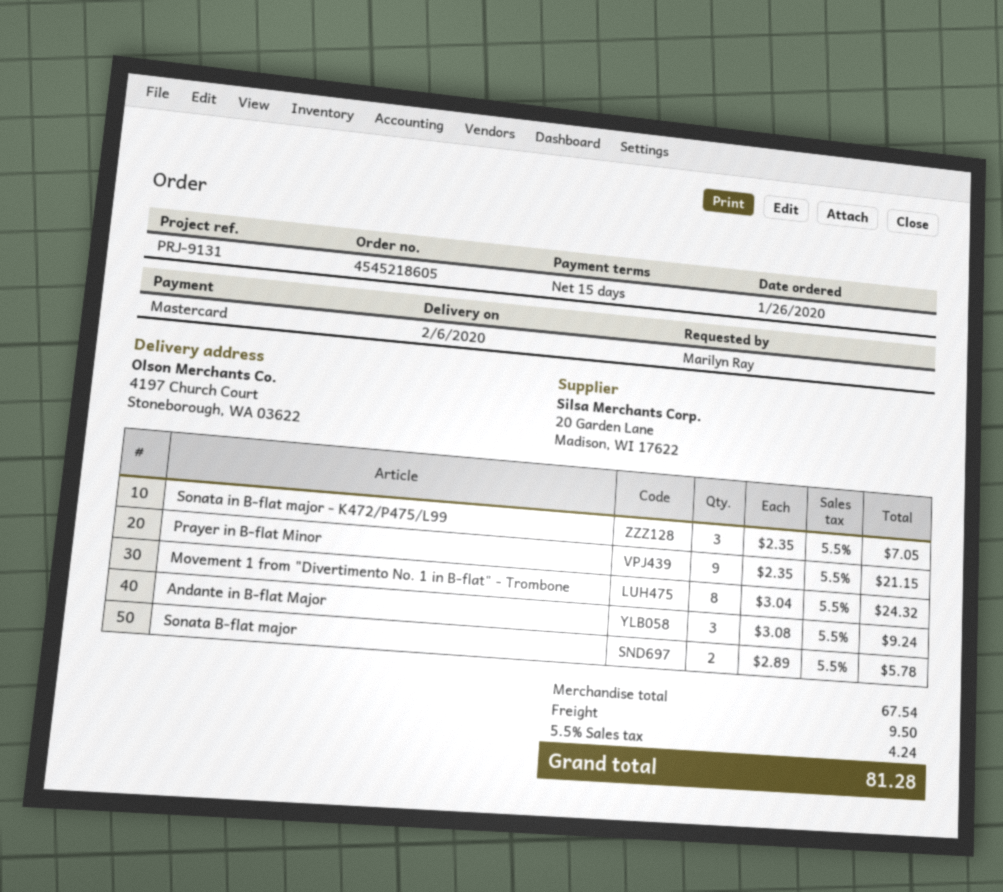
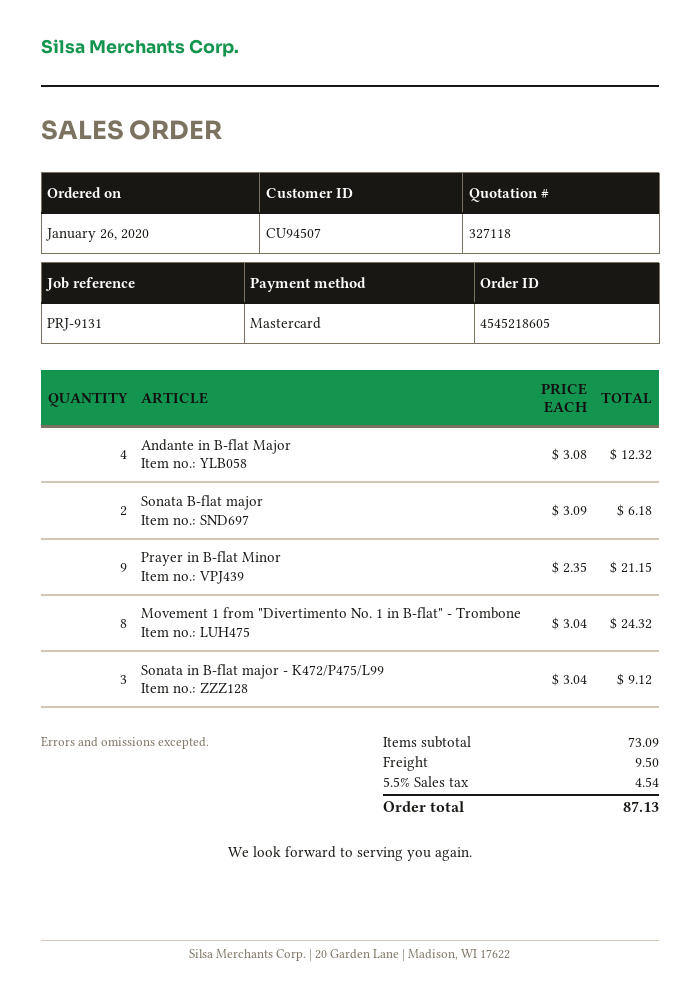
Sonata in B-flat major - K472/P475/L99: 3 x 2.35 = 7.05 -> 3 x 3.04 = 9.12
Andante in B-flat Major: 3 x 3.08 = 9.24 -> 4 x 3.08 = 12.32
Sonata B-flat major: 2 x 2.89 = 5.78 -> 2 x 3.09 = 6.18
subtotal: 67.54 -> 73.09
tax: 5.5% = 4.24 -> 5.5% = 4.54
total: 81.28 -> 87.13

